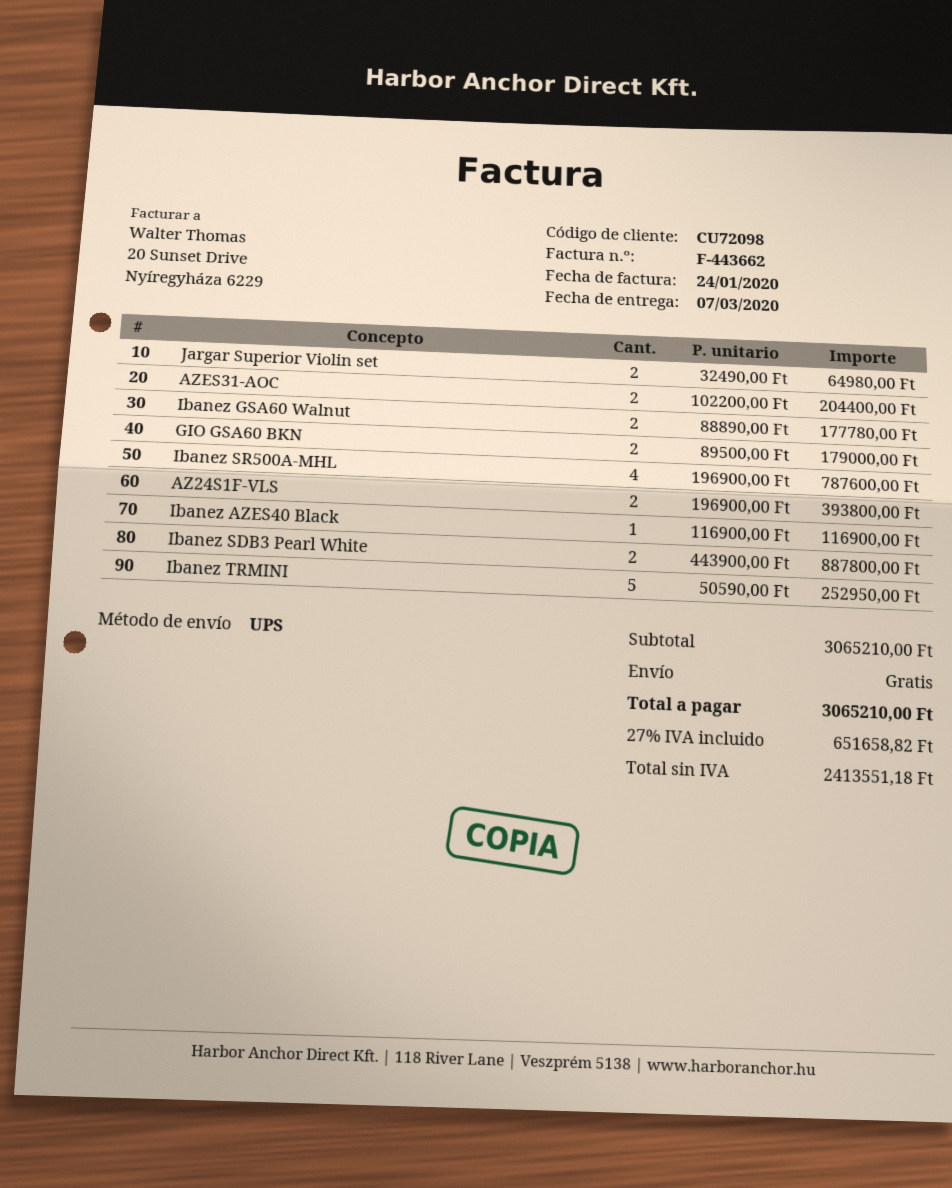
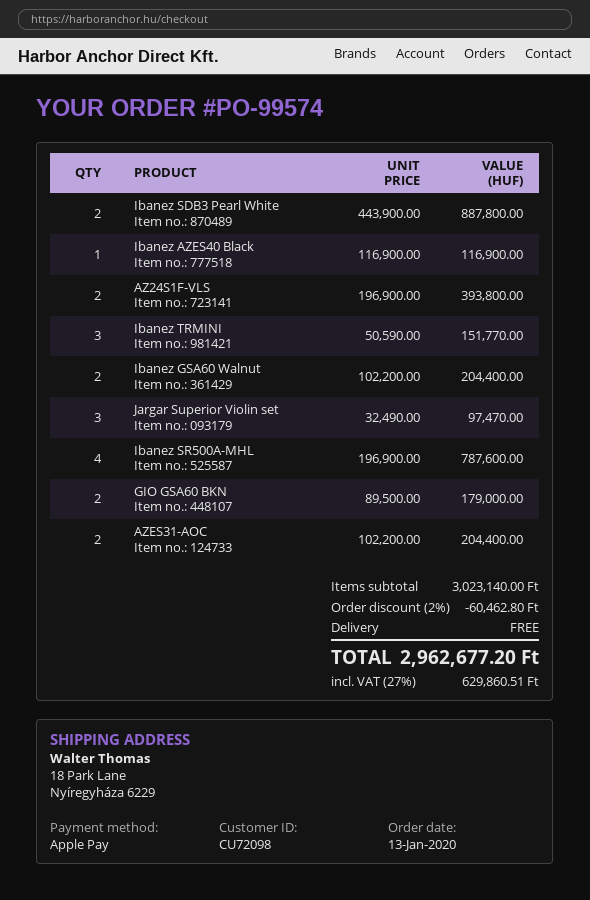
Jargar Superior Violin set: 2 x 32490.00 = 64980.00 -> 3 x 32490.00 = 97470.00
Ibanez GSA60 Walnut: 2 x 88890.00 = 177780.00 -> 2 x 102200.00 = 204400.00
Ibanez TRMINI: 5 x 50590.00 = 252950.00 -> 3 x 50590.00 = 151770.00
subtotal: 3065210.00 -> 3023140.00
discount: none -> 2% = 60462.80
tax: 27% = 651658.82 -> 27% = 629860.51
total: 3065210.00 -> 2962677.20

